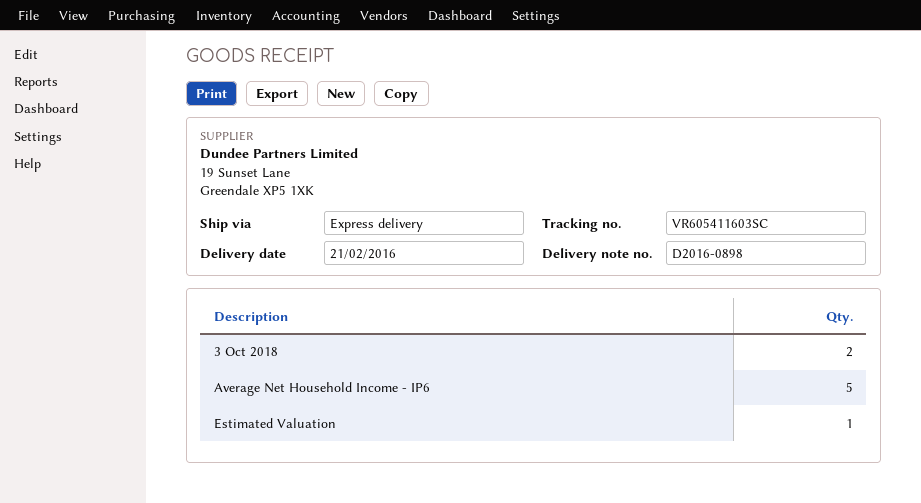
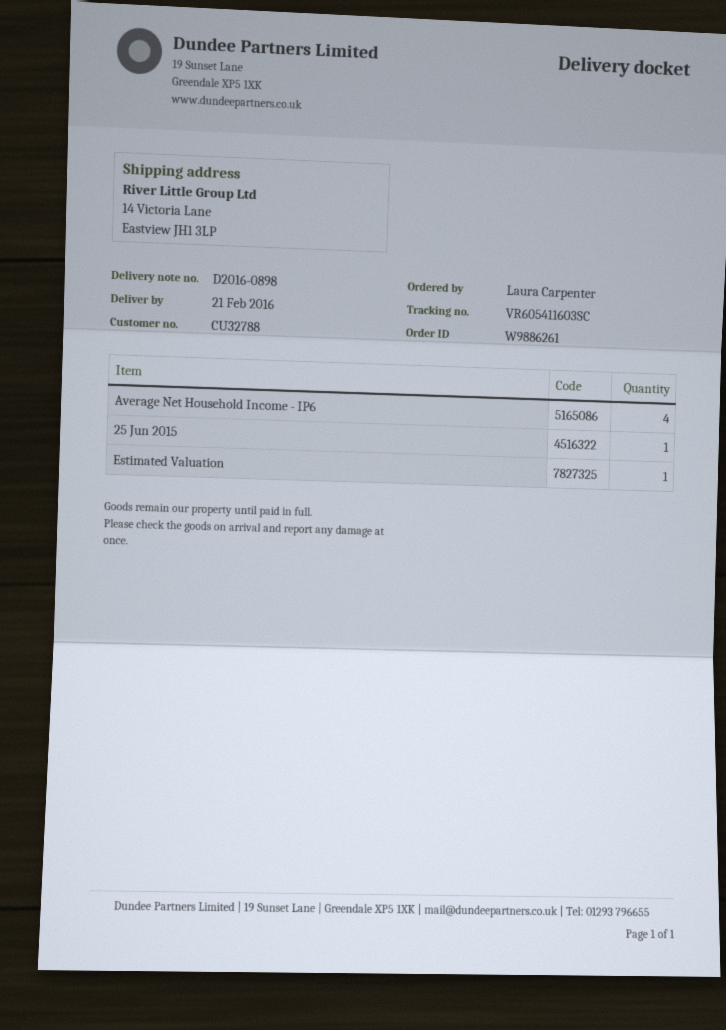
3 Oct 2018: 2 -> none
Average Net Household Income - IP6: 5 -> 4
25 Jun 2015: none -> 1

